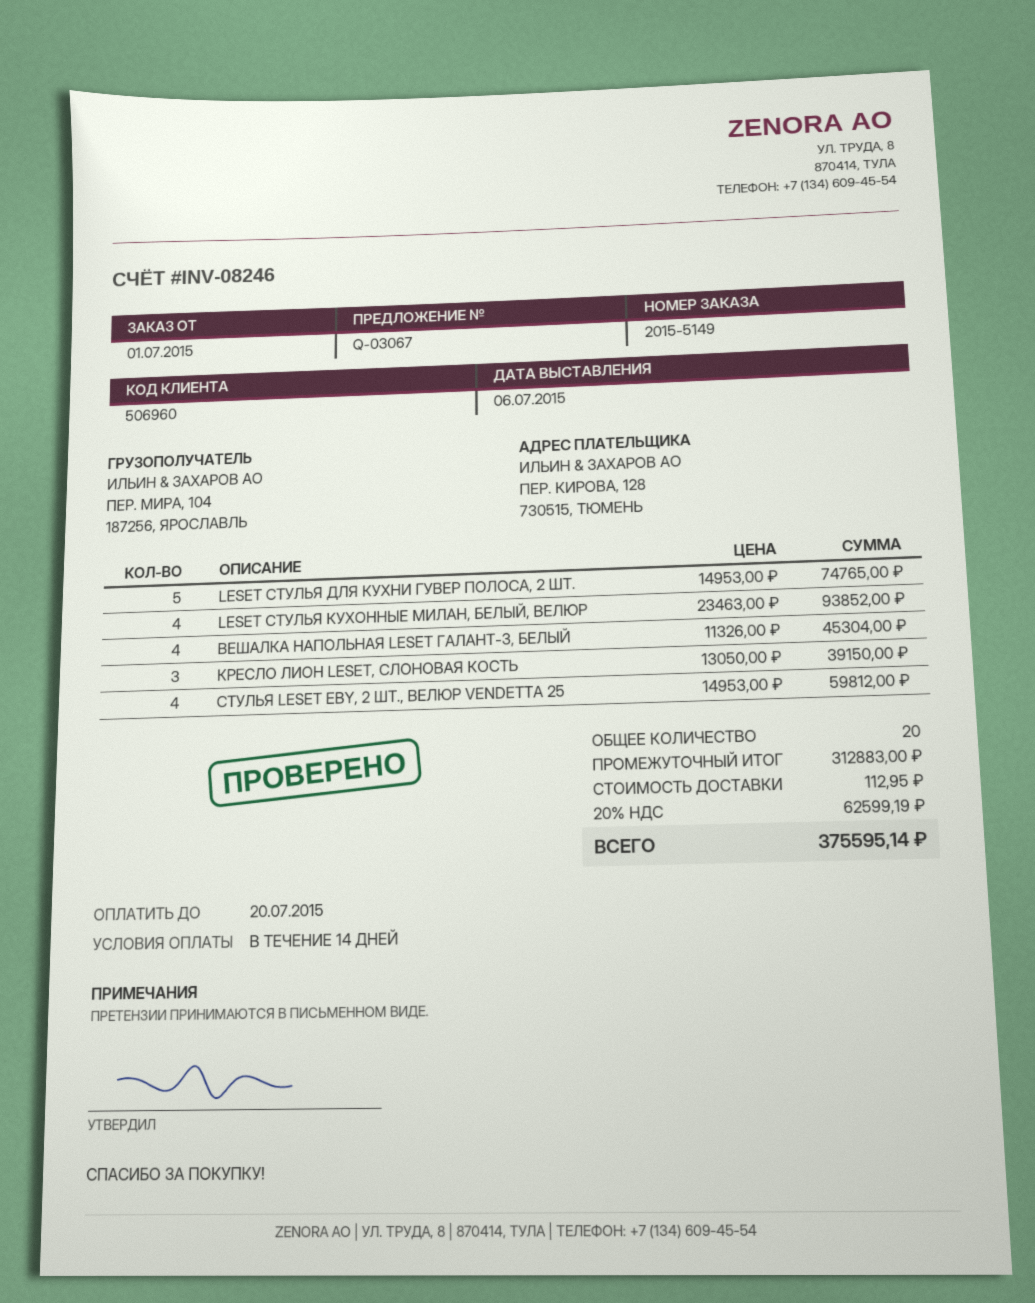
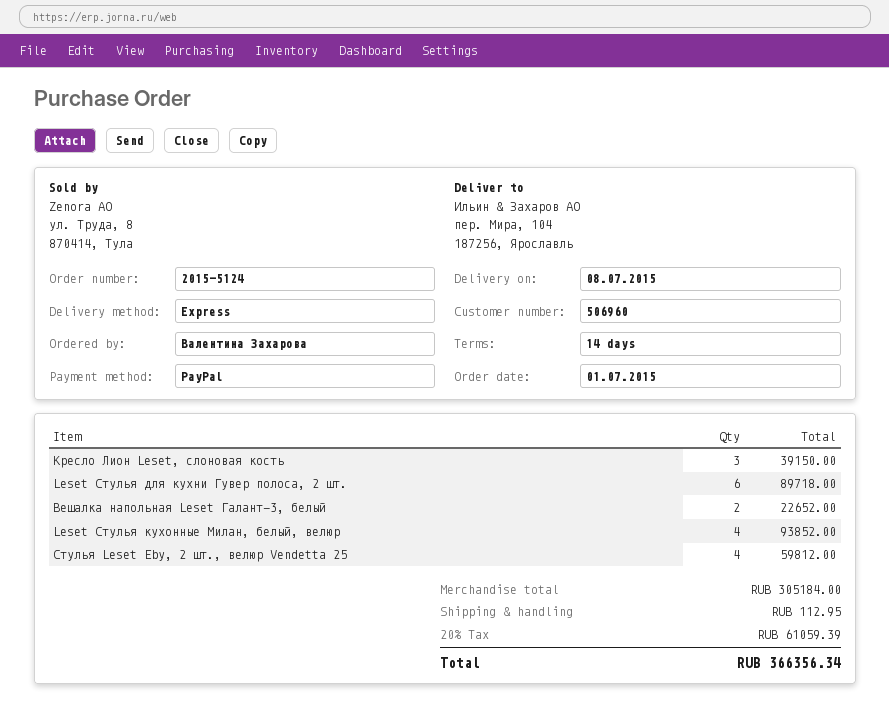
order number: 2015-5149 -> 2015-5124
LESET СТУЛЬЯ ДЛЯ КУХНИ ГУВЕР ПОЛОСА, 2 ШТ.: 5 for 74765.00 -> 6 for 89718.00
ВЕШАЛКА НАПОЛЬНАЯ LESET ГАЛАНТ-3, БЕЛЫЙ: 4 for 45304.00 -> 2 for 22652.00
subtotal: 312883.00 -> 305184.00
tax: 20% = 62599.19 -> 20% = 61059.39
total: 375595.14 -> 366356.34

